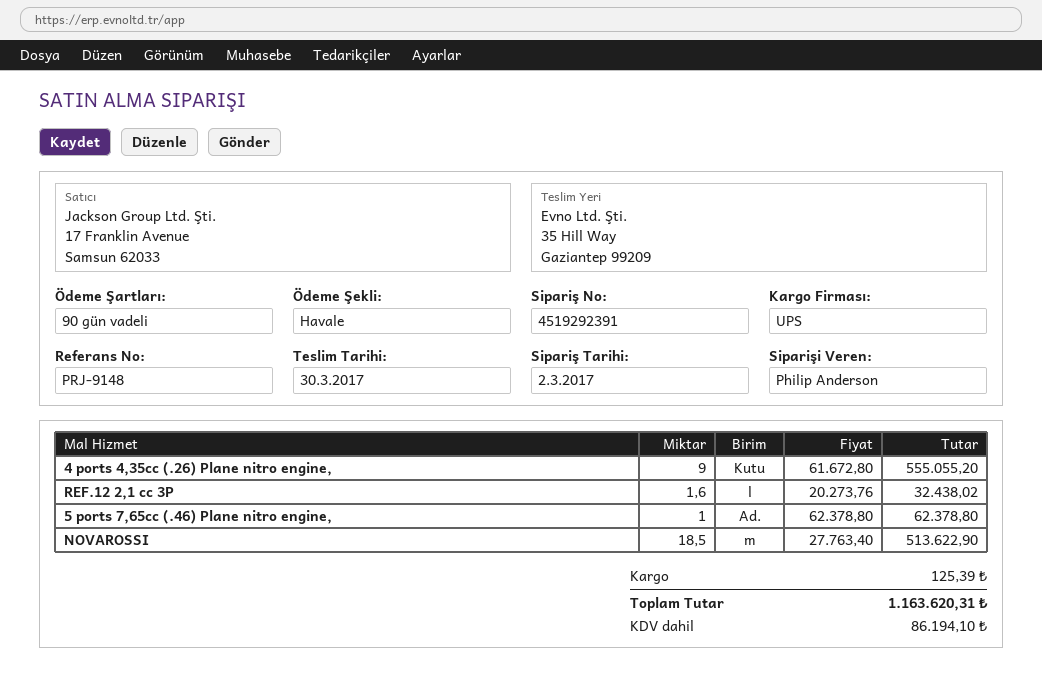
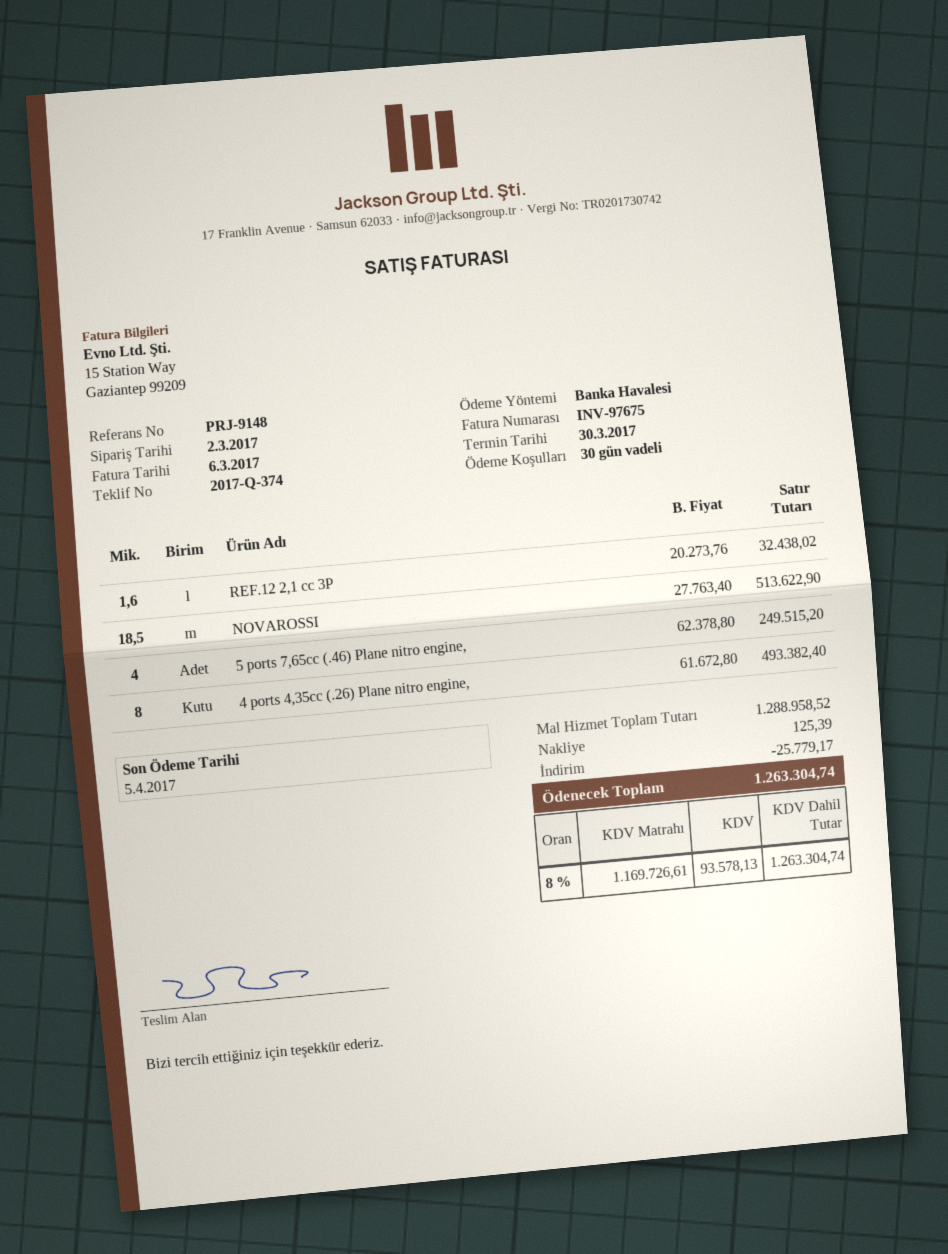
payment terms: 90 days -> 30 days
4 ports 4,35cc (.26) Plane nitro engine,: 9 x 61672.80 = 555055.20 -> 8 x 61672.80 = 493382.40
5 ports 7,65cc (.46) Plane nitro engine,: 1 x 62378.80 = 62378.80 -> 4 x 62378.80 = 249515.20
discount: none -> 25779.17
tax: 86194.10 -> 93578.13
total: 1163620.31 -> 1263304.74

